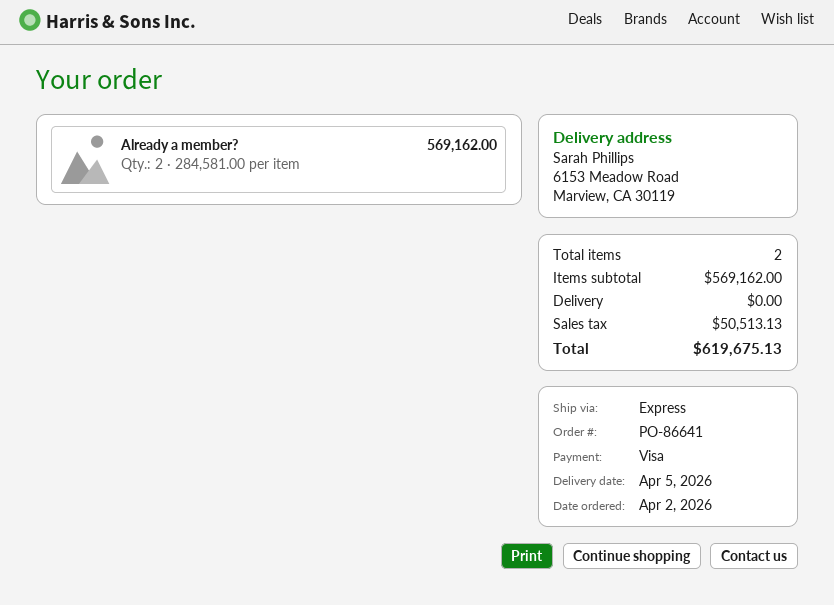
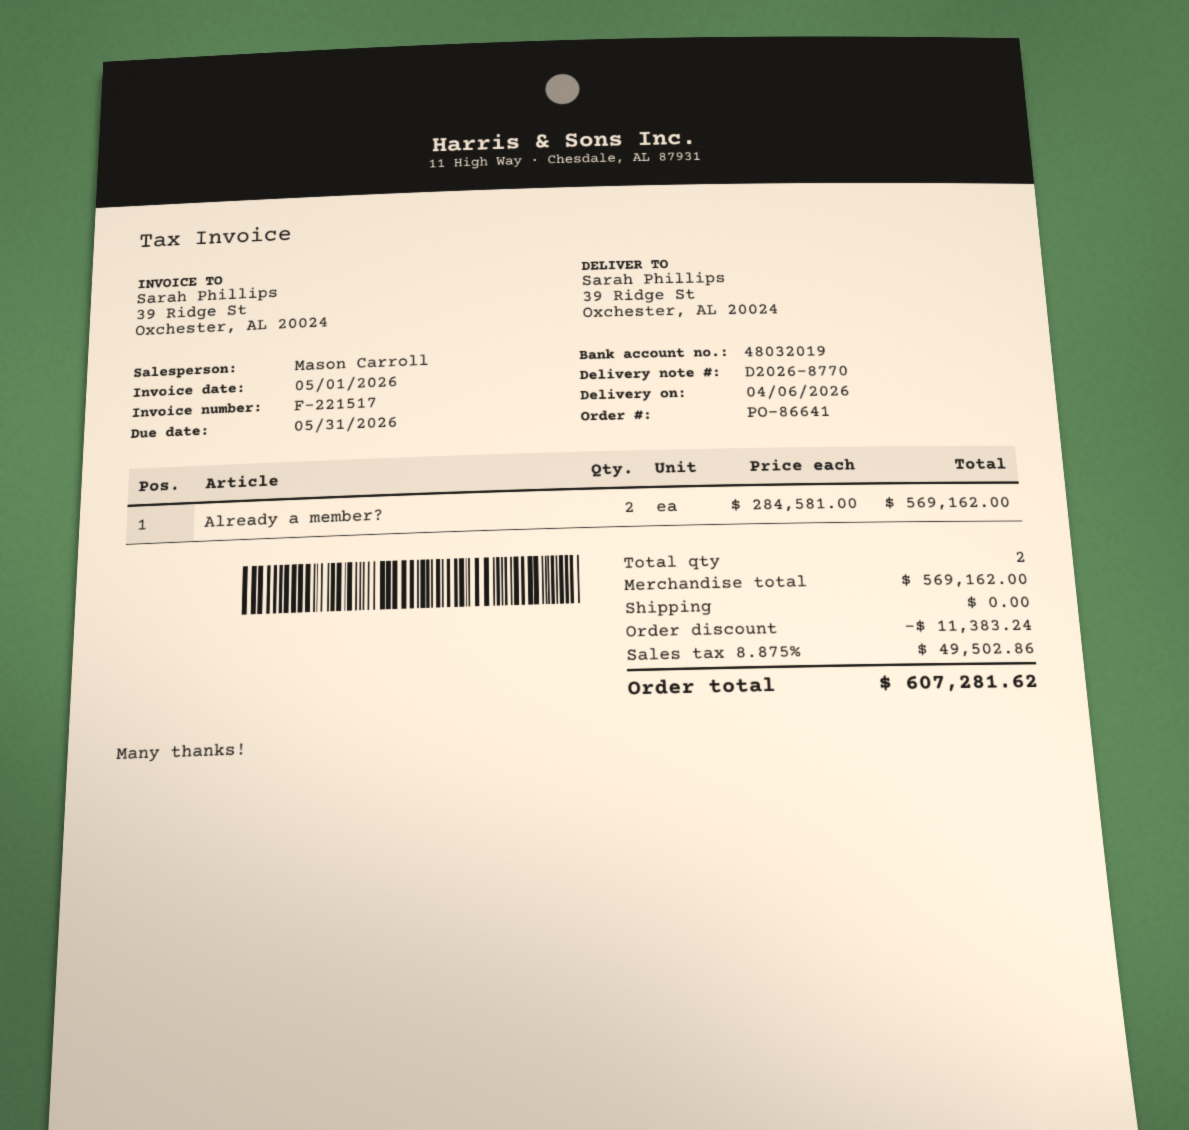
delivery date: 2026-04-05 -> 2026-04-06
ship to: 6153 Meadow Road, Marview, CA 30119 -> 39 Ridge St, Oxchester, AL 20024
discount: none -> 11383.24
tax: 50513.13 -> 49502.86
total: 619675.13 -> 607281.62

